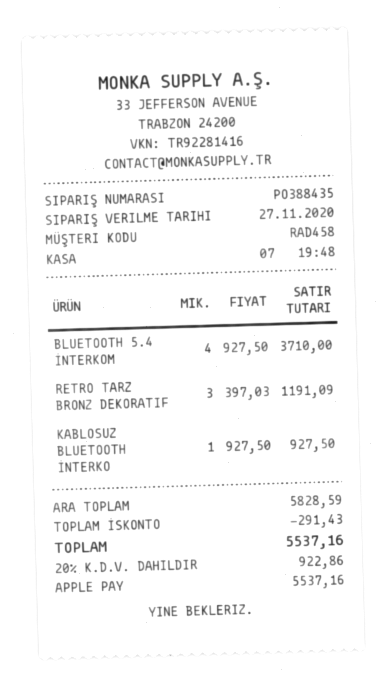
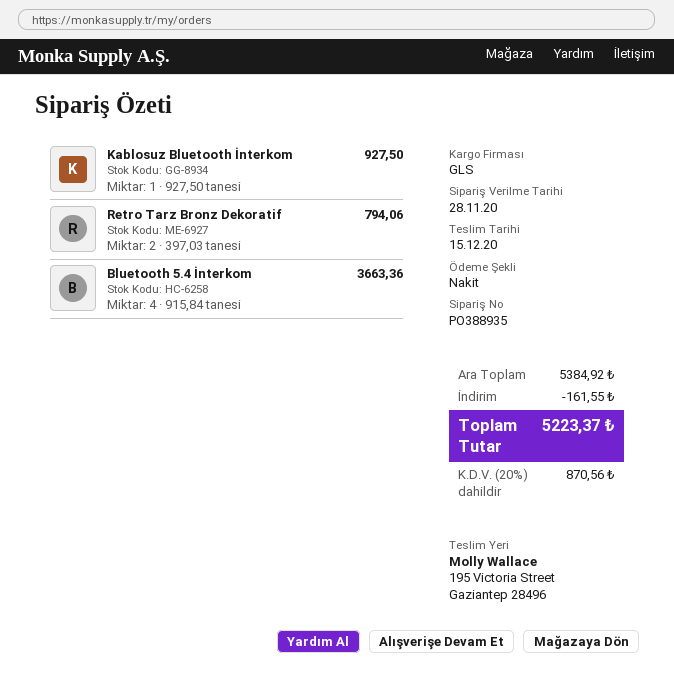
order number: PO388435 -> PO388935
order date: 2020-11-27 -> 2020-11-28
payment method: Apple Pay -> cash
BLUETOOTH 5.4 İNTERKOM: 4 x 927.50 = 3710.00 -> 4 x 915.84 = 3663.36
RETRO TARZ BRONZ DEKORATIF: 3 x 397.03 = 1191.09 -> 2 x 397.03 = 794.06
subtotal: 5828.59 -> 5384.92
discount: 291.43 -> 161.55
tax: 20% = 922.86 -> 20% = 870.56
total: 5537.16 -> 5223.37

